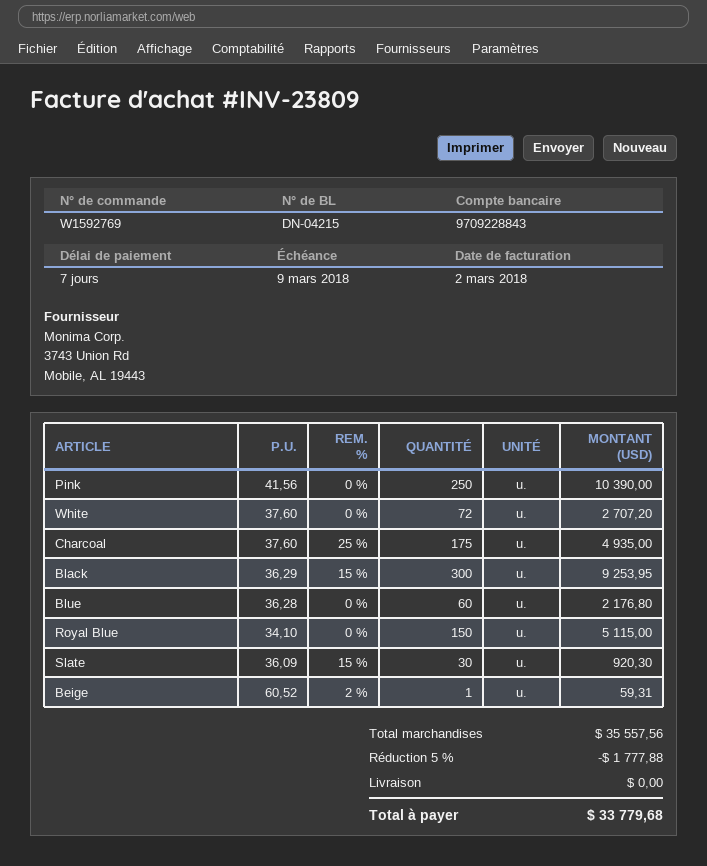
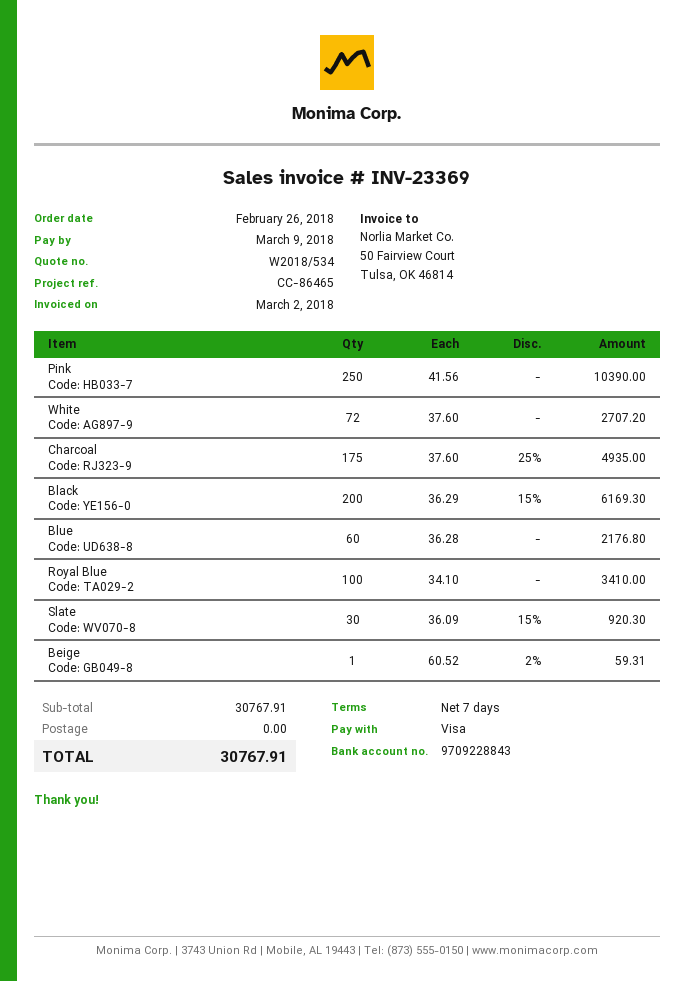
invoice number: INV-23809 -> INV-23369
Black: 300 x 36.29 - 15% = 9253.95 -> 200 x 36.29 - 15% = 6169.30
Royal Blue: 150 x 34.10 = 5115.00 -> 100 x 34.10 = 3410.00
subtotal: 35557.56 -> 30767.91
discount: 5% = 1777.88 -> none
total: 33779.68 -> 30767.91

